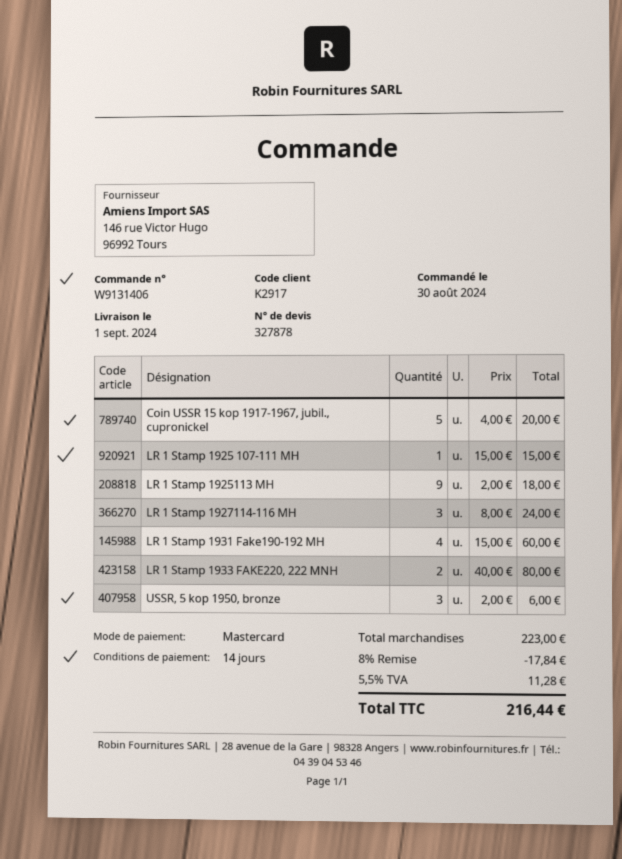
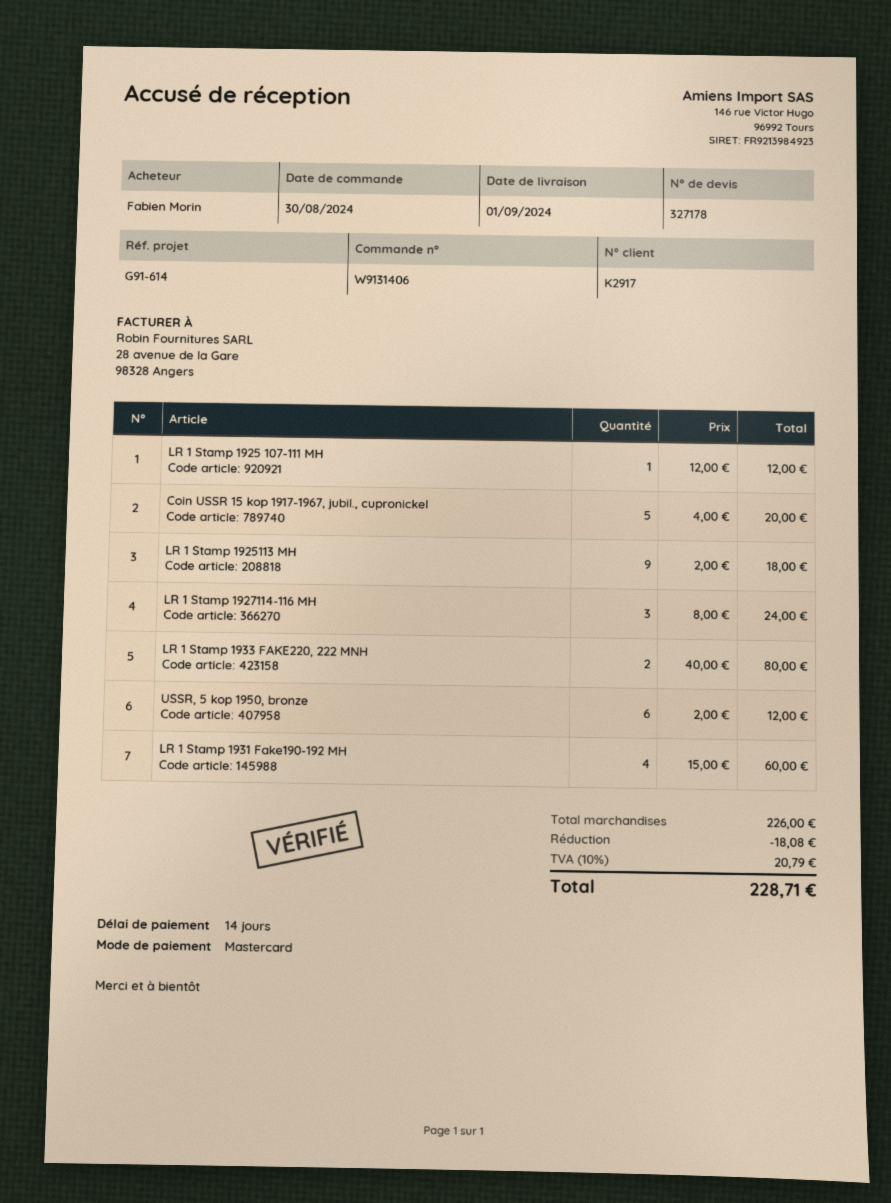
quote number: 327878 -> 327178
LR 1 Stamp 1925 107-111 MH: 1 x 15.00 = 15.00 -> 1 x 12.00 = 12.00
USSR, 5 kop 1950, bronze: 3 x 2.00 = 6.00 -> 6 x 2.00 = 12.00
subtotal: 223.00 -> 226.00
discount: 17.84 -> 18.08
tax: 5.5% = 11.28 -> 10% = 20.79
total: 216.44 -> 228.71

